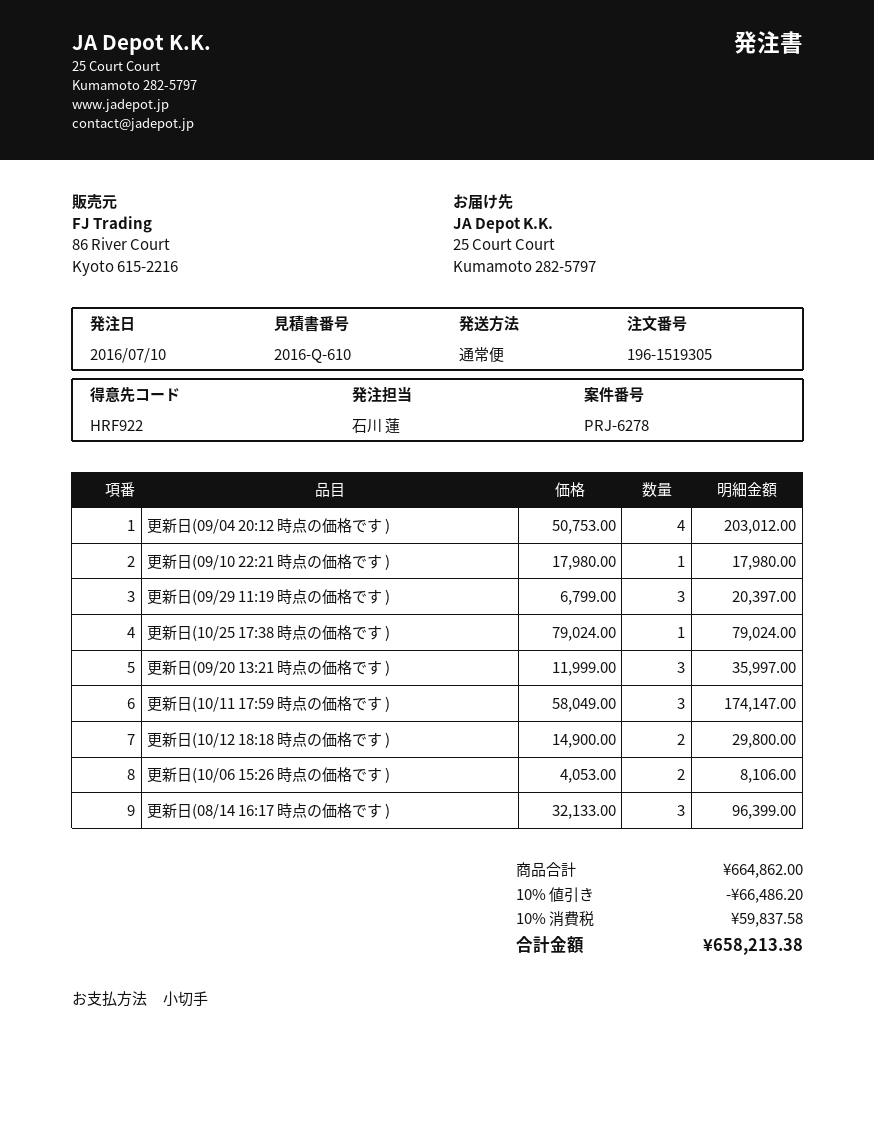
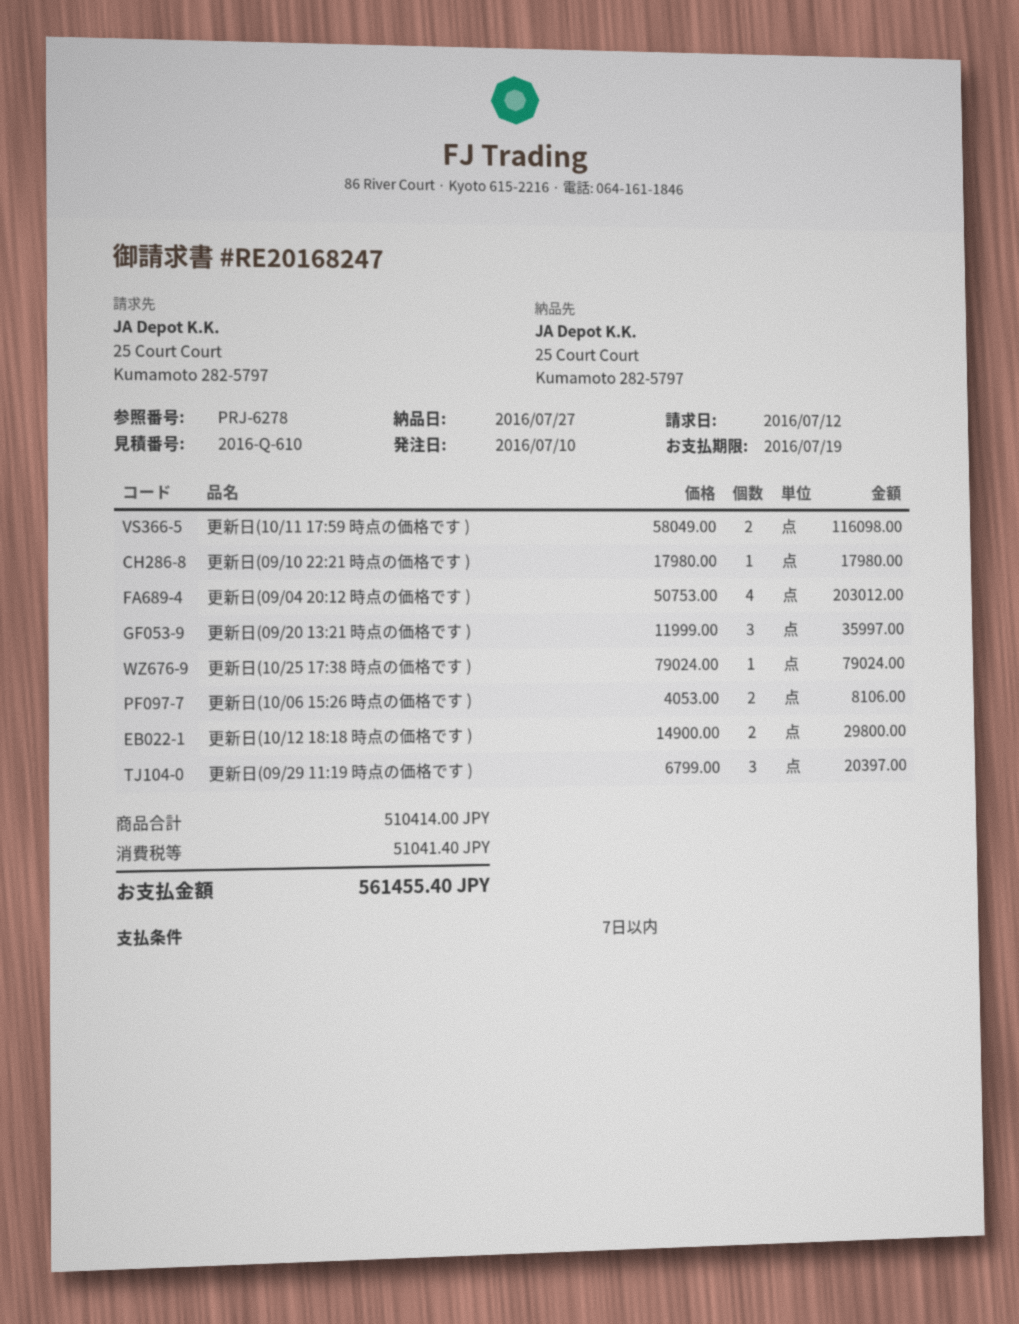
更新日(10/11 17:59 時点の価格です ): 3 x 58049.00 = 174147.00 -> 2 x 58049.00 = 116098.00
更新日(08/14 16:17 時点の価格です ): 3 x 32133.00 = 96399.00 -> none
subtotal: 664862.00 -> 510414.00
discount: 10% = 66486.20 -> none
tax: 59837.58 -> 51041.40
total: 658213.38 -> 561455.40

